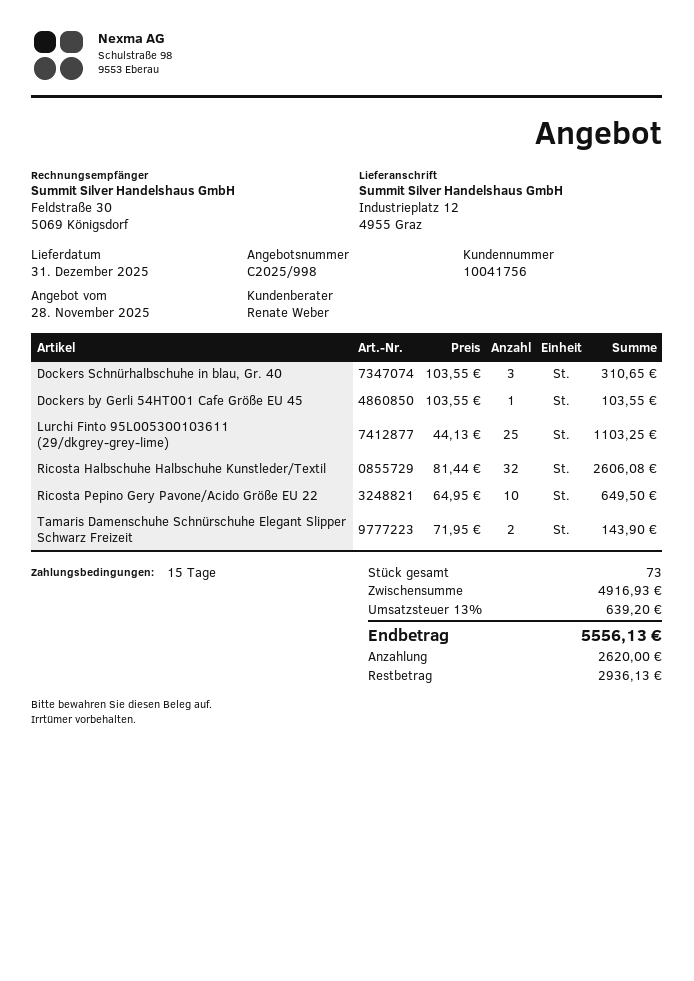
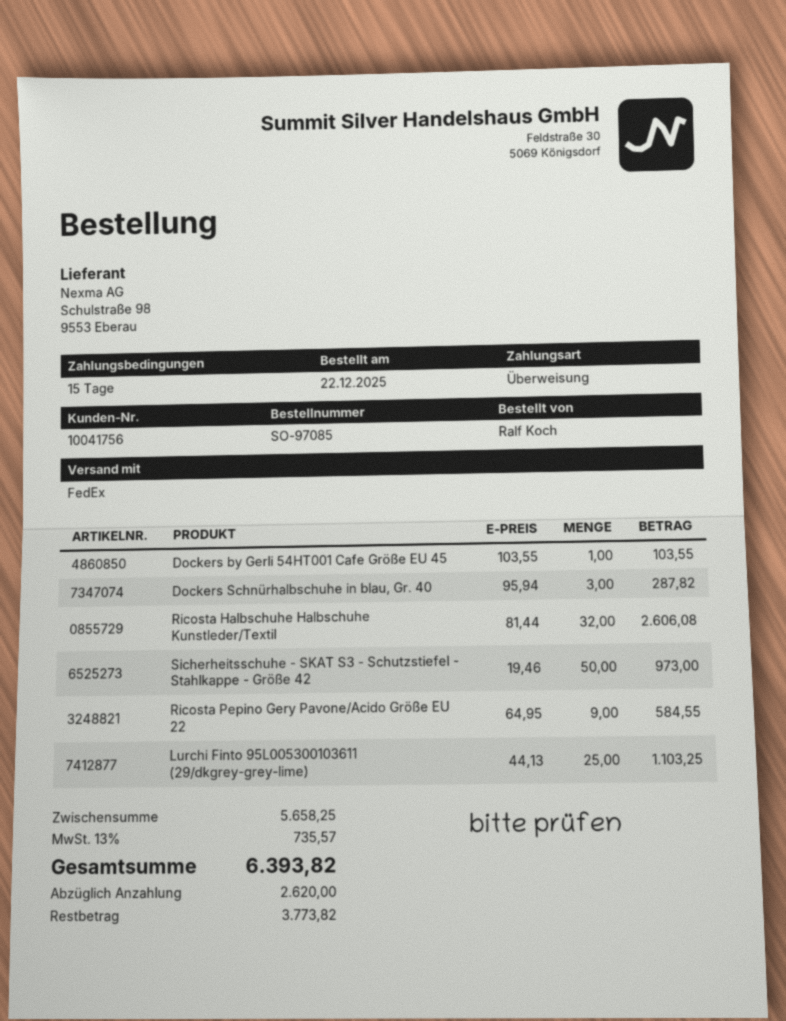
Dockers Schnürhalbschuhe in blau, Gr. 40: 3 x 103.55 = 310.65 -> 3 x 95.94 = 287.82
Ricosta Pepino Gery Pavone/Acido Größe EU 22: 10 x 64.95 = 649.50 -> 9 x 64.95 = 584.55
Tamaris Damenschuhe Schnürschuhe Elegant Slipper Schwarz Freizeit: 2 x 71.95 = 143.90 -> none
Sicherheitsschuhe - SKAT S3 - Schutzstiefel - Stahlkappe - Größe 42: none -> 50 x 19.46 = 973.00
subtotal: 4916.93 -> 5658.25
tax: 13% = 639.20 -> 13% = 735.57
total: 5556.13 -> 6393.82
balance: 2936.13 -> 3773.82

